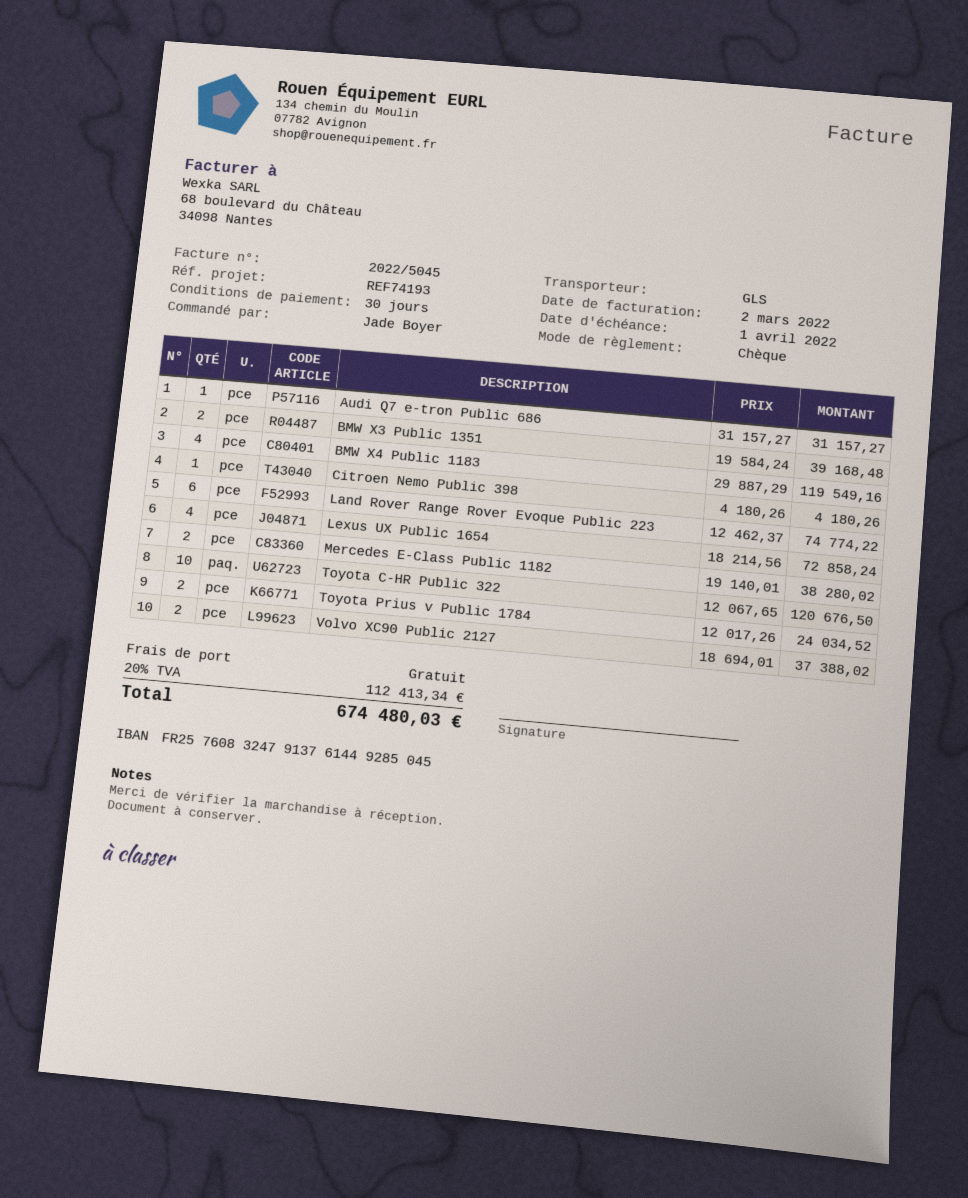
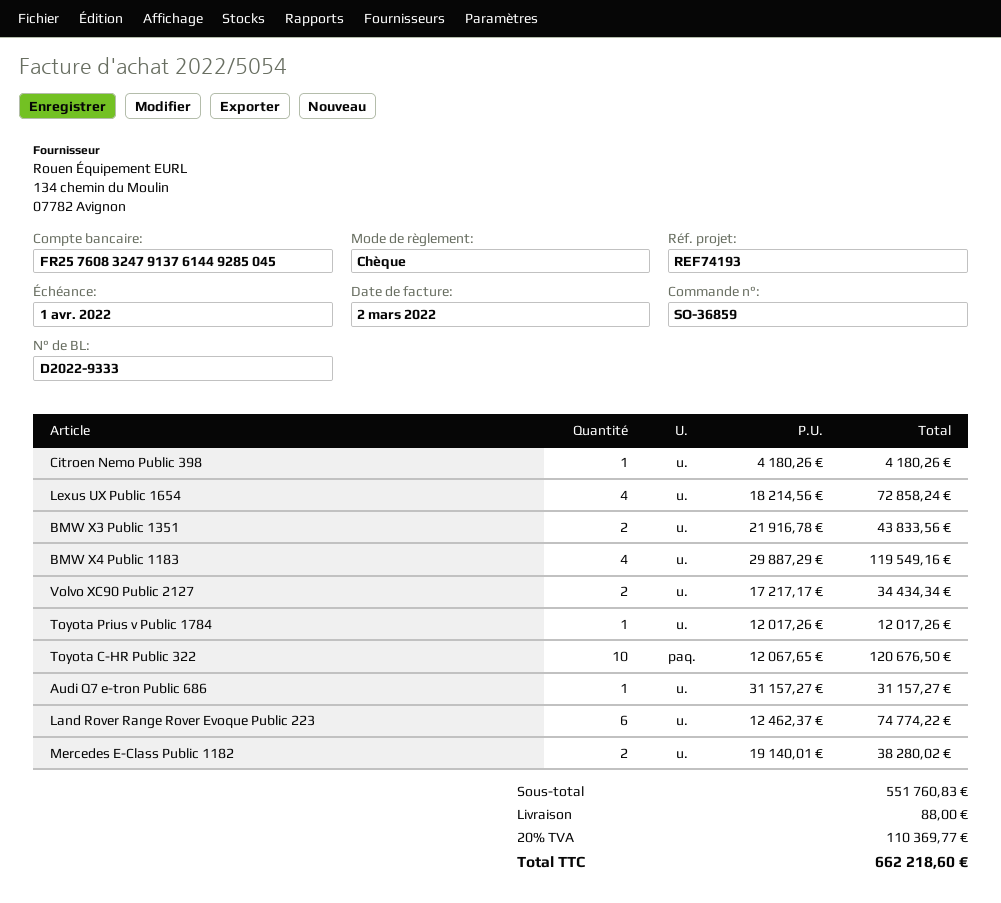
invoice number: 2022/5045 -> 2022/5054
BMW X3 Public 1351: 2 x 19584.24 = 39168.48 -> 2 x 21916.78 = 43833.56
Toyota Prius v Public 1784: 2 x 12017.26 = 24034.52 -> 1 x 12017.26 = 12017.26
Volvo XC90 Public 2127: 2 x 18694.01 = 37388.02 -> 2 x 17217.17 = 34434.34
shipping: 0.00 -> 88.00
tax: 20% = 112413.34 -> 20% = 110369.77
total: 674480.03 -> 662218.60

